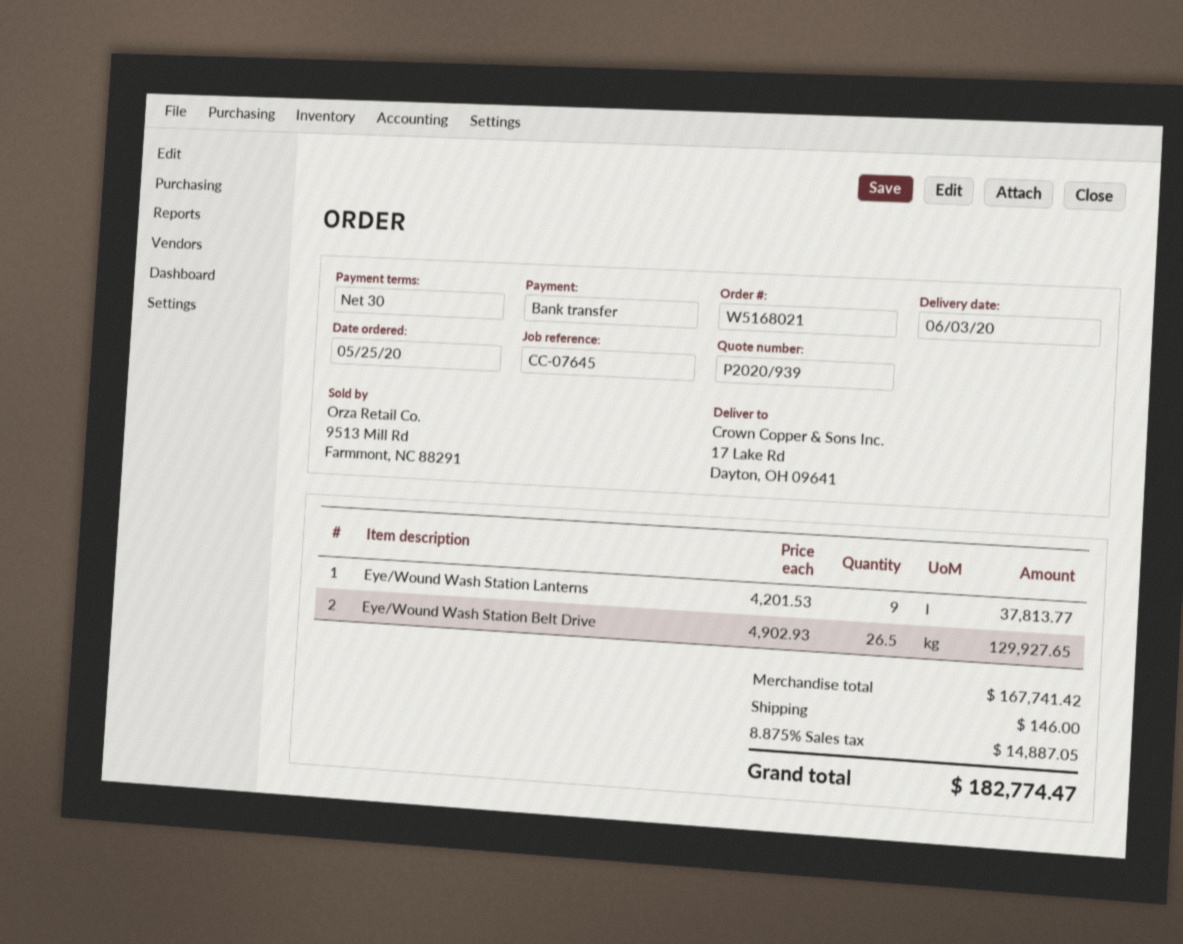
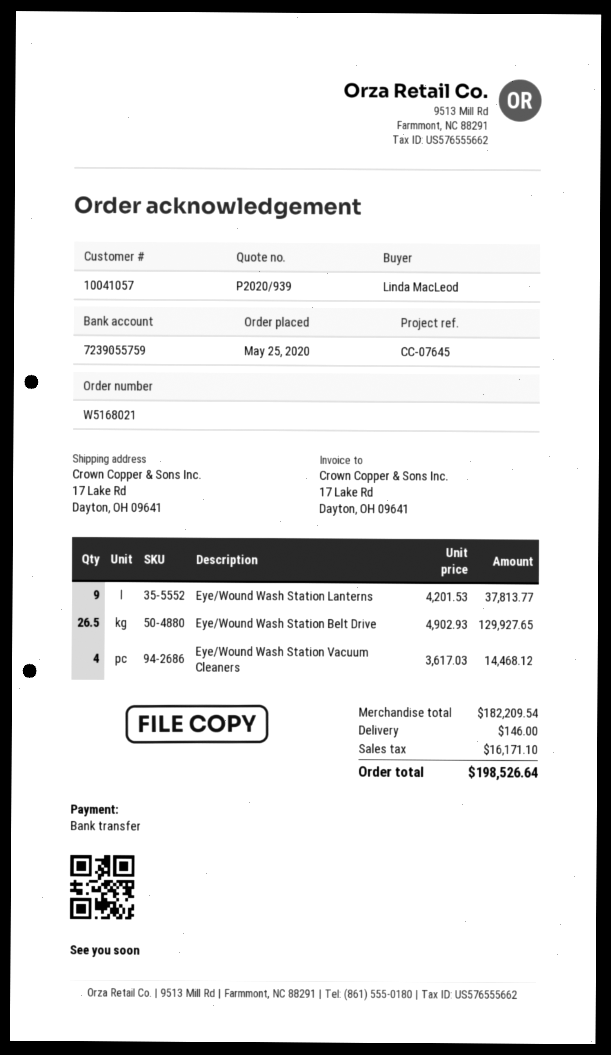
Eye/Wound Wash Station Vacuum Cleaners: none -> 4 x 3617.03 = 14468.12
subtotal: 167741.42 -> 182209.54
tax: 14887.05 -> 16171.10
total: 182774.47 -> 198526.64

